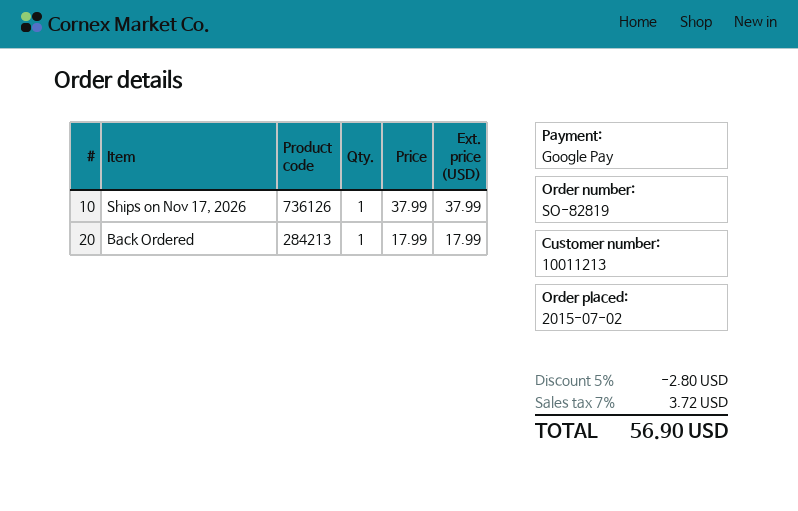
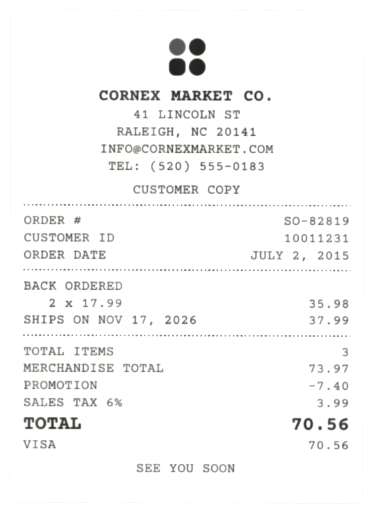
customer number: 10011213 -> 10011231
payment method: Google Pay -> Visa
Back Ordered: 1 x 17.99 = 17.99 -> 2 x 17.99 = 35.98
discount: 2.80 -> 7.40
tax: 7% = 3.72 -> 6% = 3.99
total: 56.90 -> 70.56

